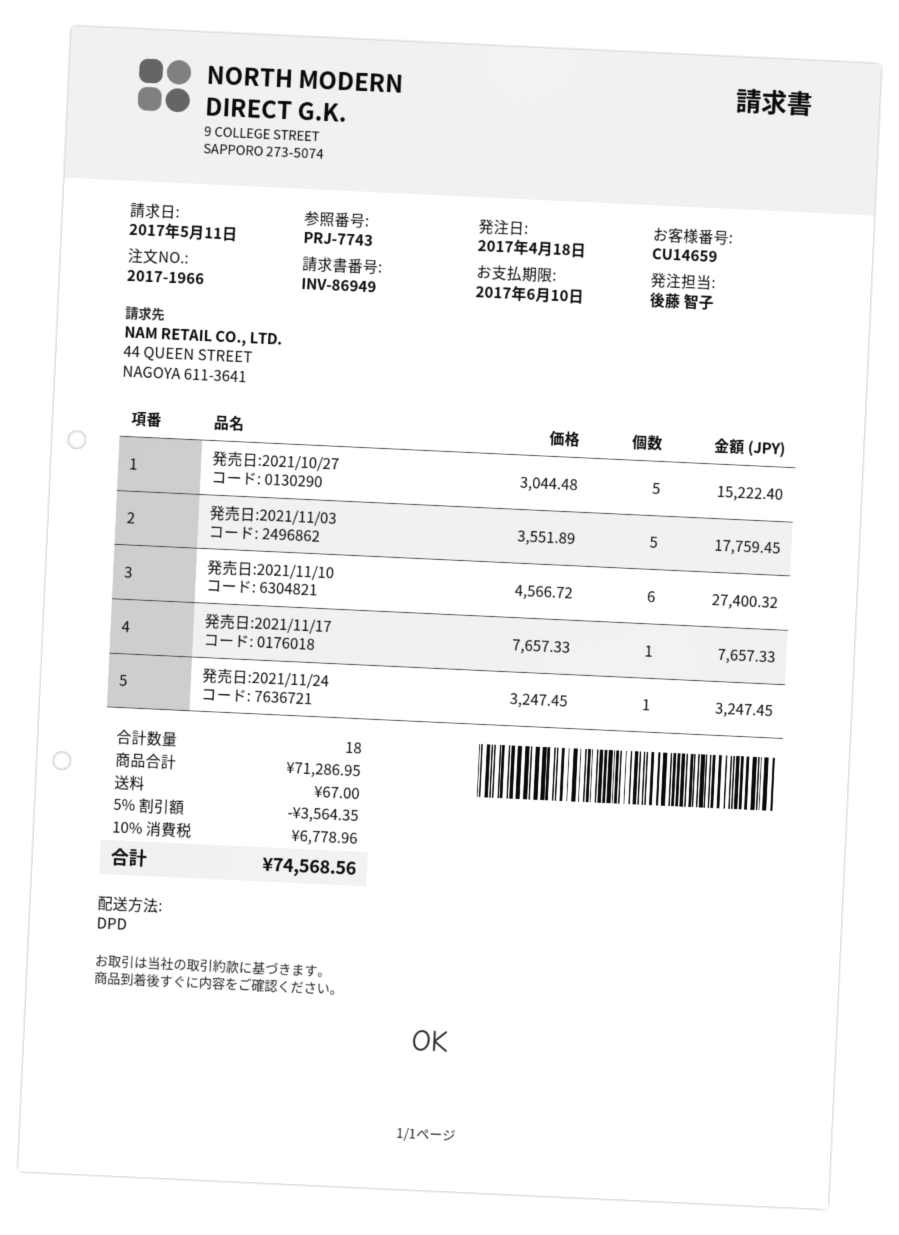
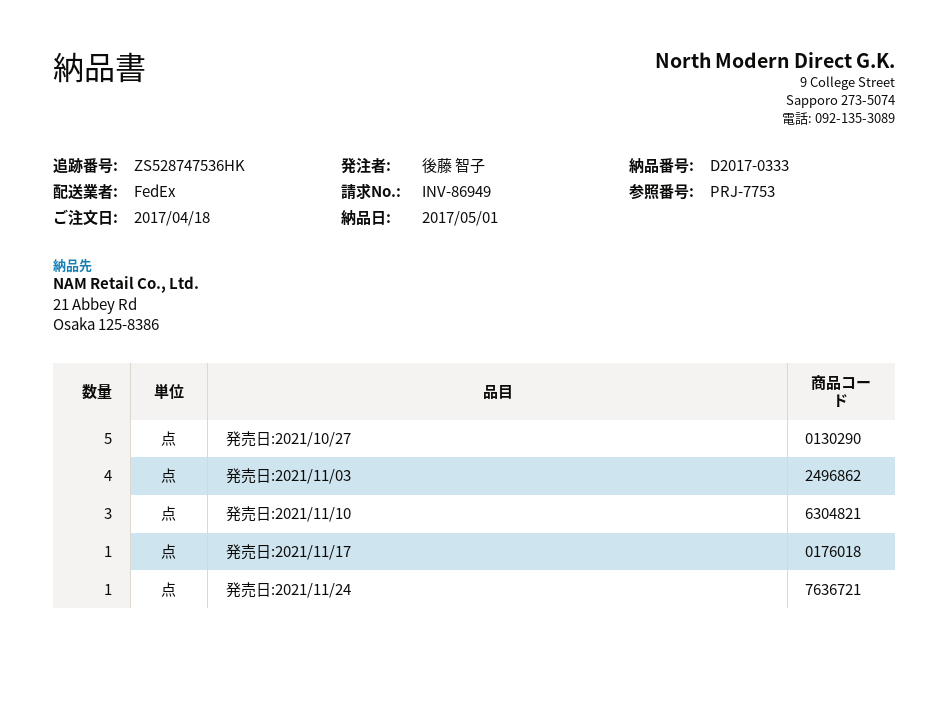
reference: PRJ-7743 -> PRJ-7753
shipping method: DPD -> FedEx
発売日:2021/11/03: 5 -> 4
発売日:2021/11/10: 6 -> 3

